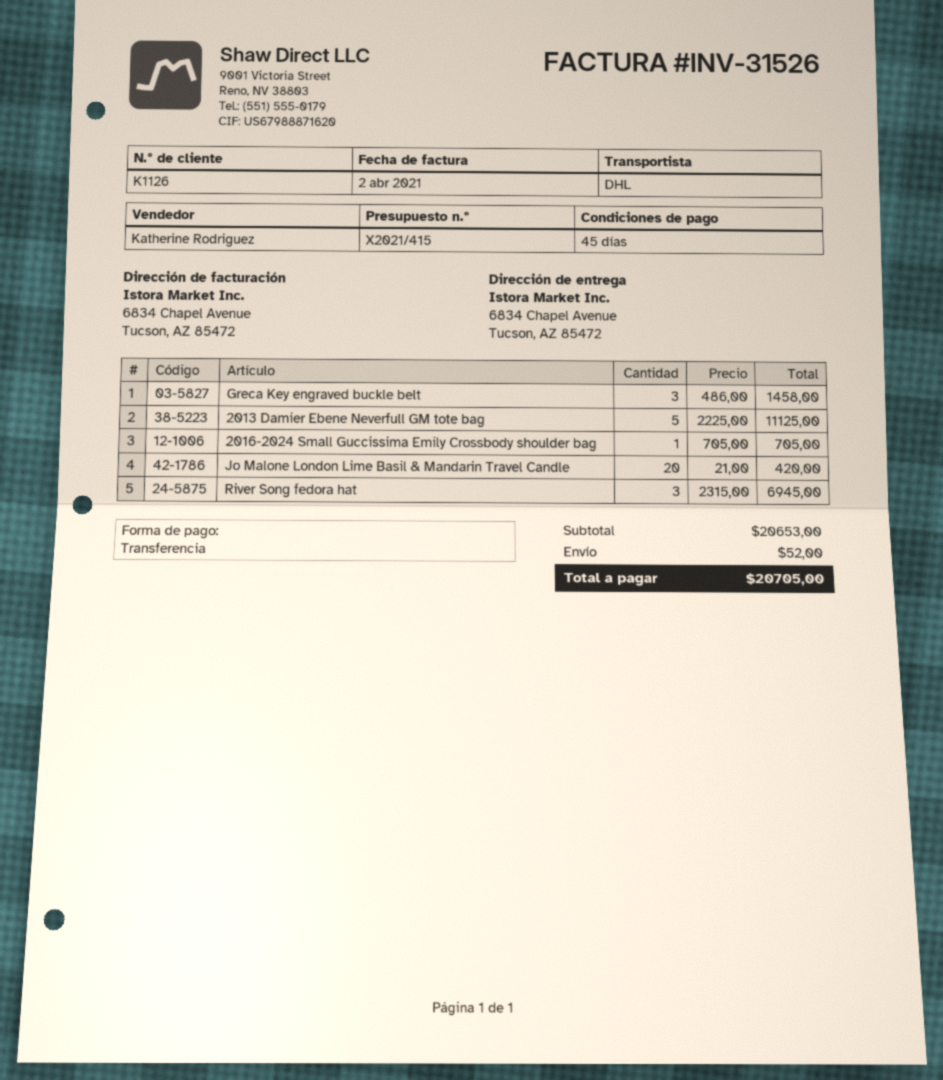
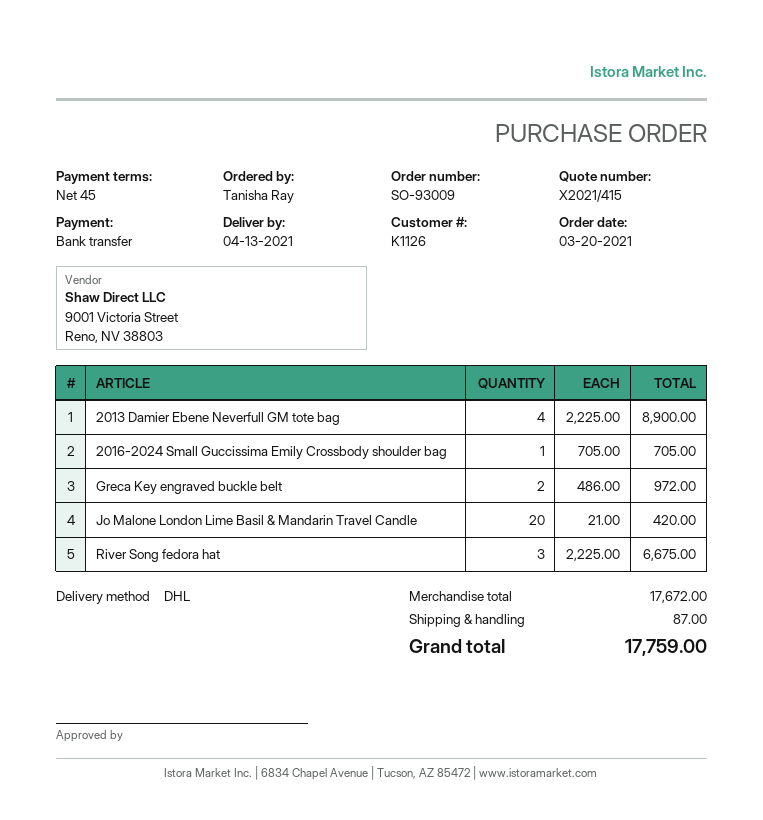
Greca Key engraved buckle belt: 3 x 486.00 = 1458.00 -> 2 x 486.00 = 972.00
2013 Damier Ebene Neverfull GM tote bag: 5 x 2225.00 = 11125.00 -> 4 x 2225.00 = 8900.00
River Song fedora hat: 3 x 2315.00 = 6945.00 -> 3 x 2225.00 = 6675.00
subtotal: 20653.00 -> 17672.00
shipping: 52.00 -> 87.00
total: 20705.00 -> 17759.00

